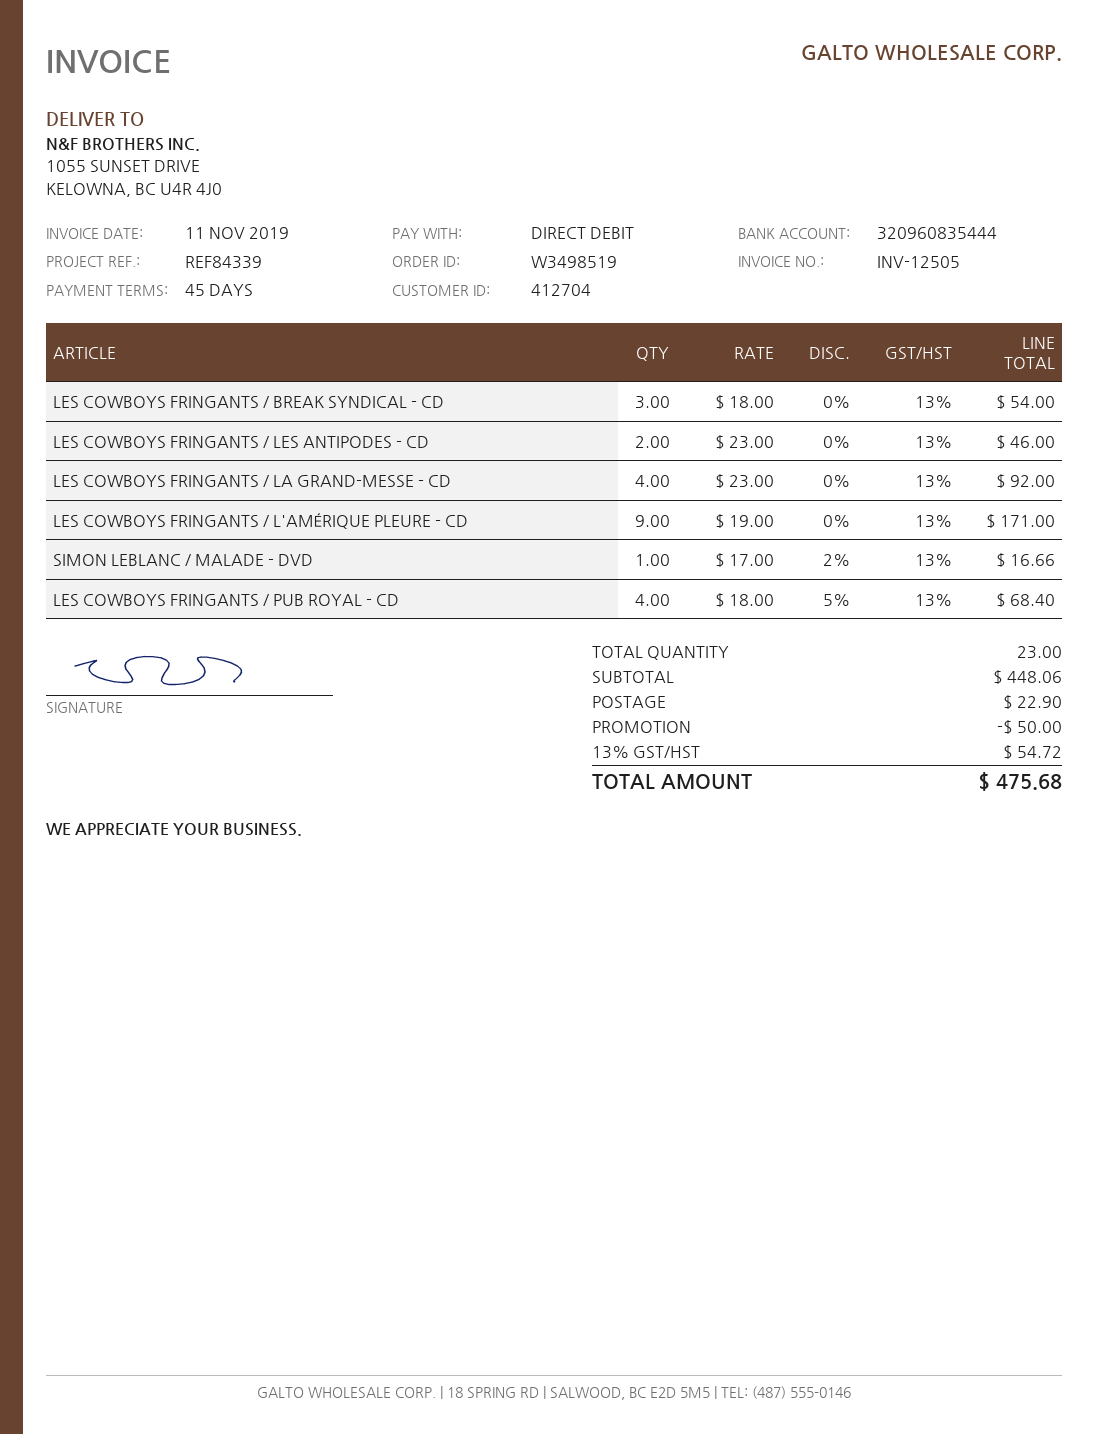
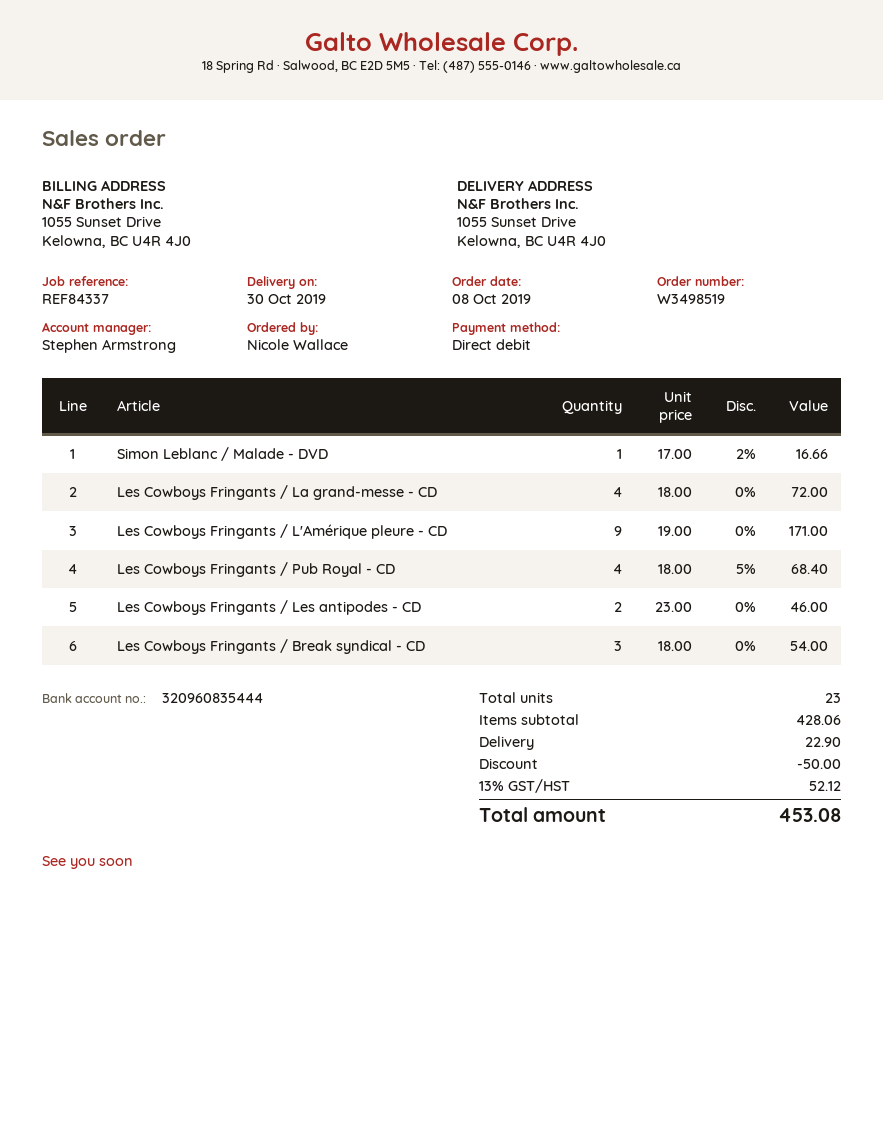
reference: REF84339 -> REF84337
LES COWBOYS FRINGANTS / LA GRAND-MESSE - CD: 4 x 23.00 = 92.00 -> 4 x 18.00 = 72.00
subtotal: 448.06 -> 428.06
tax: 13% = 54.72 -> 13% = 52.12
total: 475.68 -> 453.08

